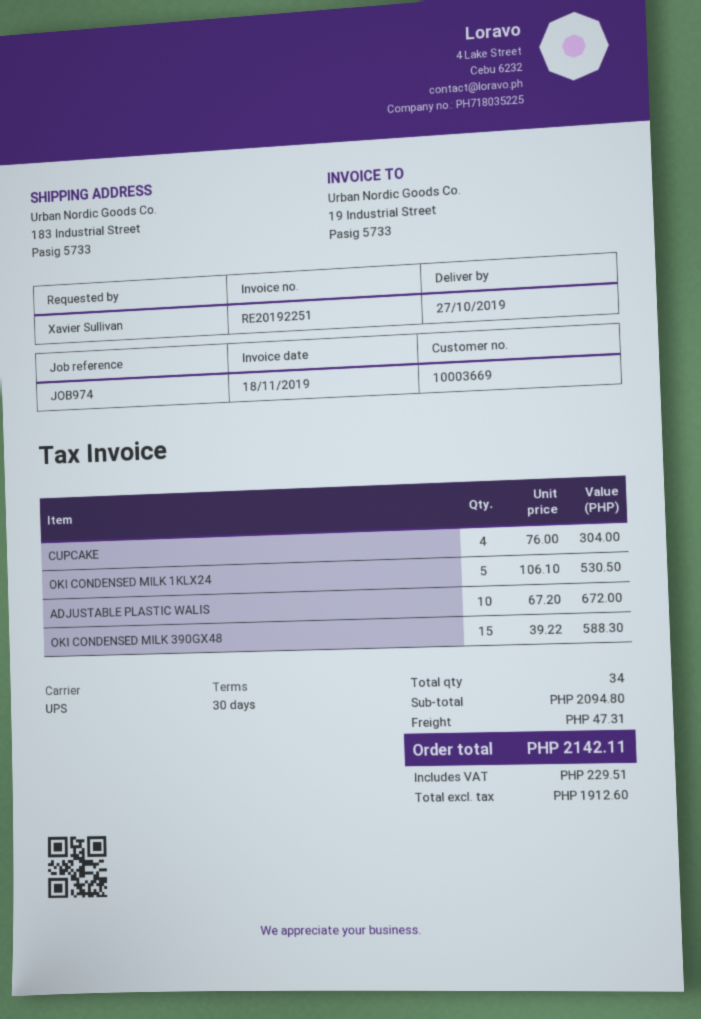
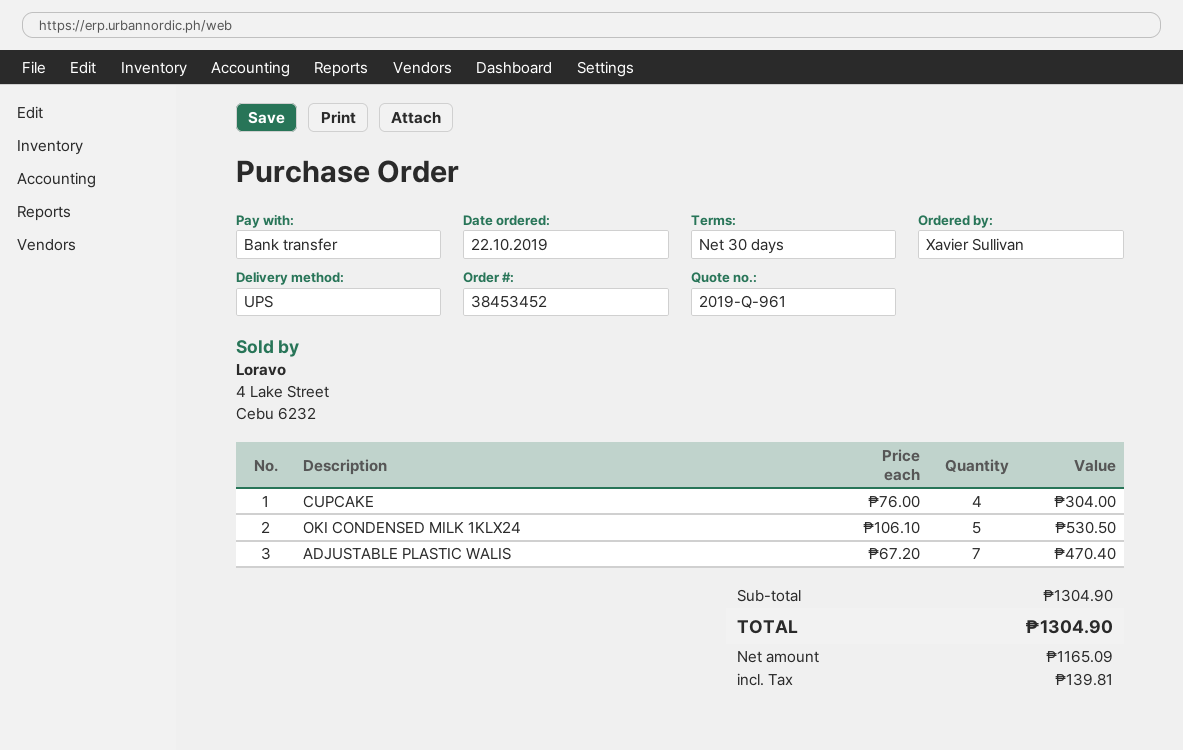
ADJUSTABLE PLASTIC WALIS: 10 x 67.20 = 672.00 -> 7 x 67.20 = 470.40
OKI CONDENSED MILK 390GX48: 15 x 39.22 = 588.30 -> none
subtotal: 2094.80 -> 1304.90
shipping: 47.31 -> none
net: 1912.60 -> 1165.09
tax: 229.51 -> 139.81
total: 2142.11 -> 1304.90

